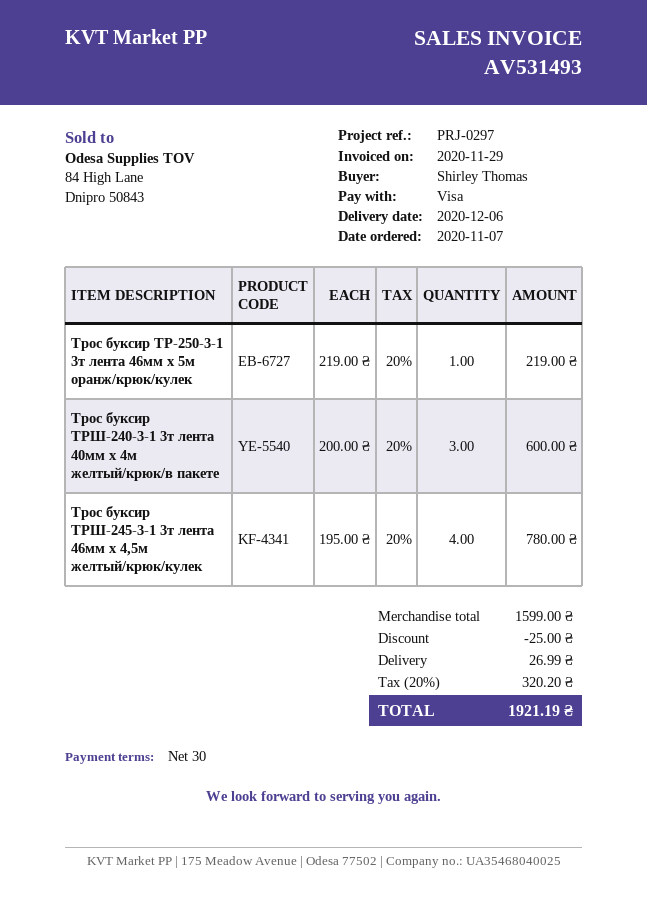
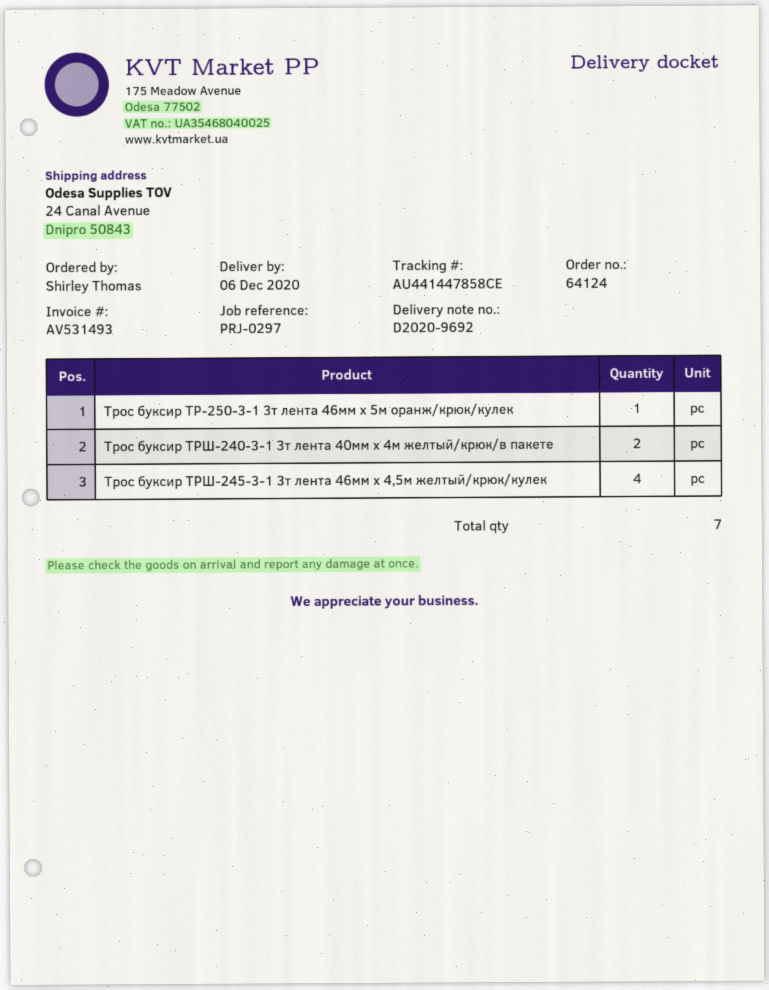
Трос буксир ТРШ-240-3-1 3т лента 40мм х 4м желтый/крюк/в пакете: 3 -> 2

